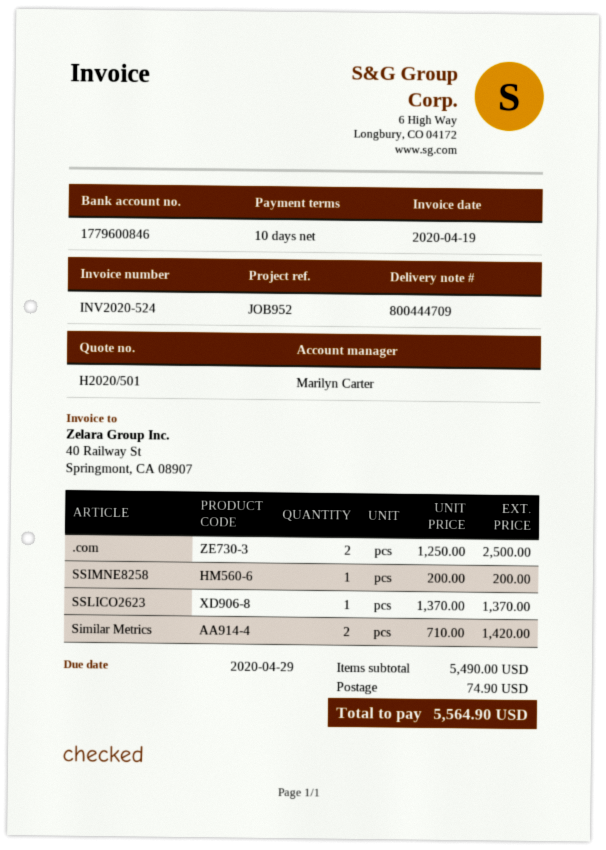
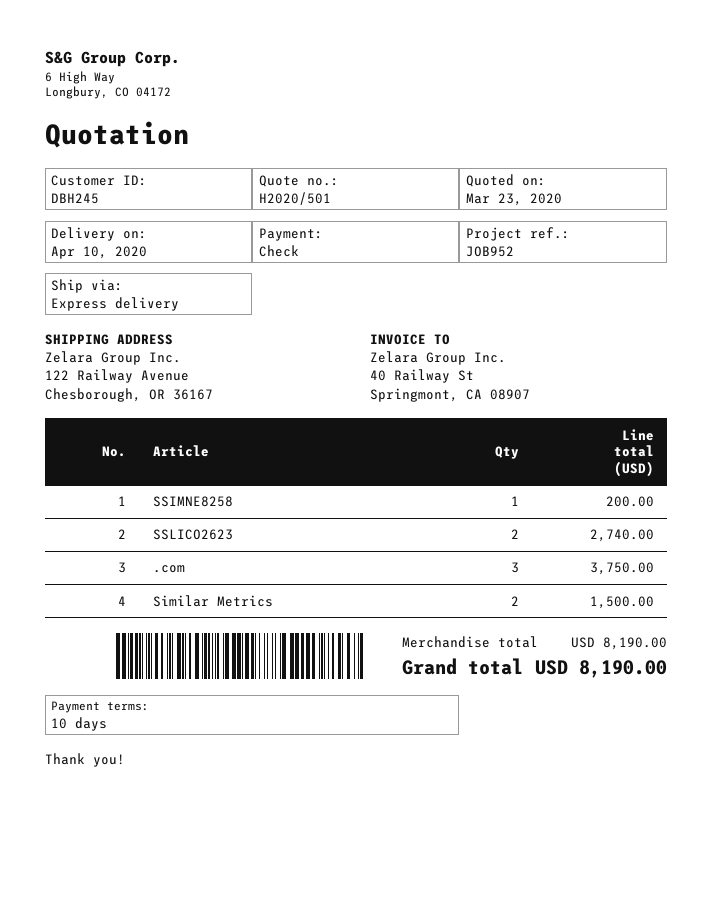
.com: 2 for 2500.00 -> 3 for 3750.00
SSLICO2623: 1 for 1370.00 -> 2 for 2740.00
Similar Metrics: 2 for 1420.00 -> 2 for 1500.00
subtotal: 5490.00 -> 8190.00
shipping: 74.90 -> none
total: 5564.90 -> 8190.00

